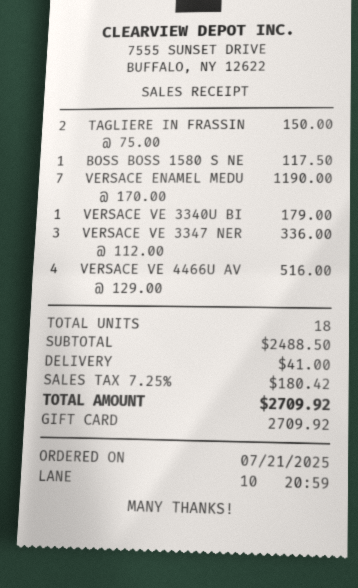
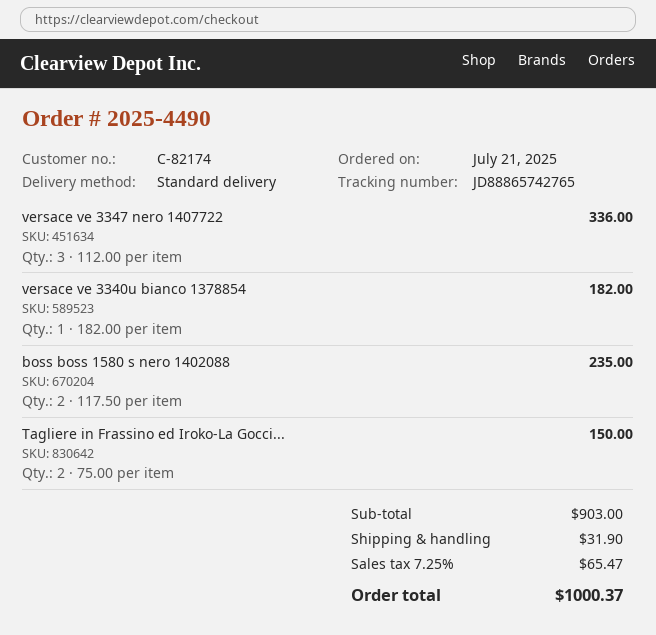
BOSS BOSS 1580 S NE: 1 x 117.50 = 117.50 -> 2 x 117.50 = 235.00
VERSACE ENAMEL MEDU: 7 x 170.00 = 1190.00 -> none
VERSACE VE 3340U BI: 1 x 179.00 = 179.00 -> 1 x 182.00 = 182.00
VERSACE VE 4466U AV: 4 x 129.00 = 516.00 -> none
subtotal: 2488.50 -> 903.00
shipping: 41.00 -> 31.90
tax: 7.25% = 180.42 -> 7.25% = 65.47
total: 2709.92 -> 1000.37

